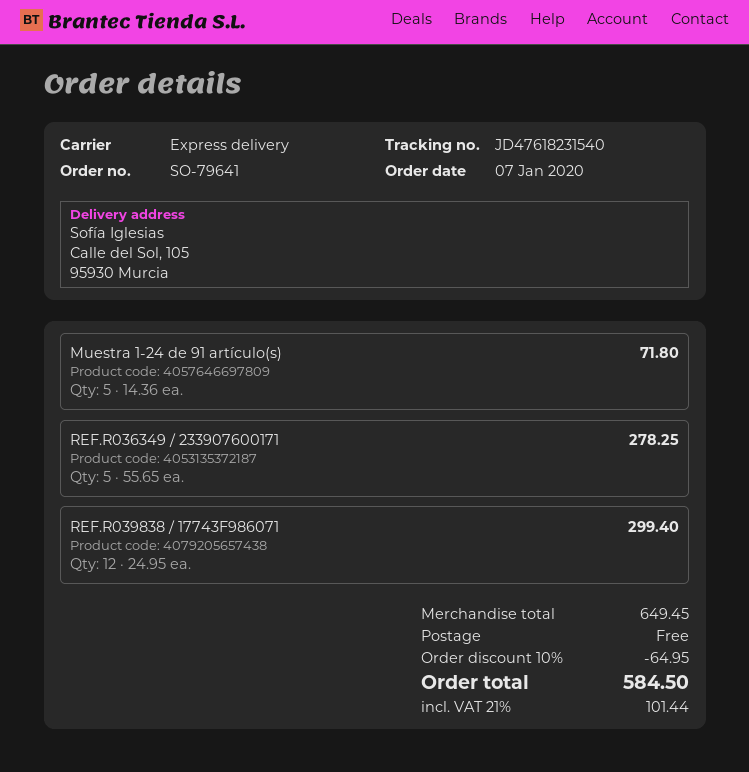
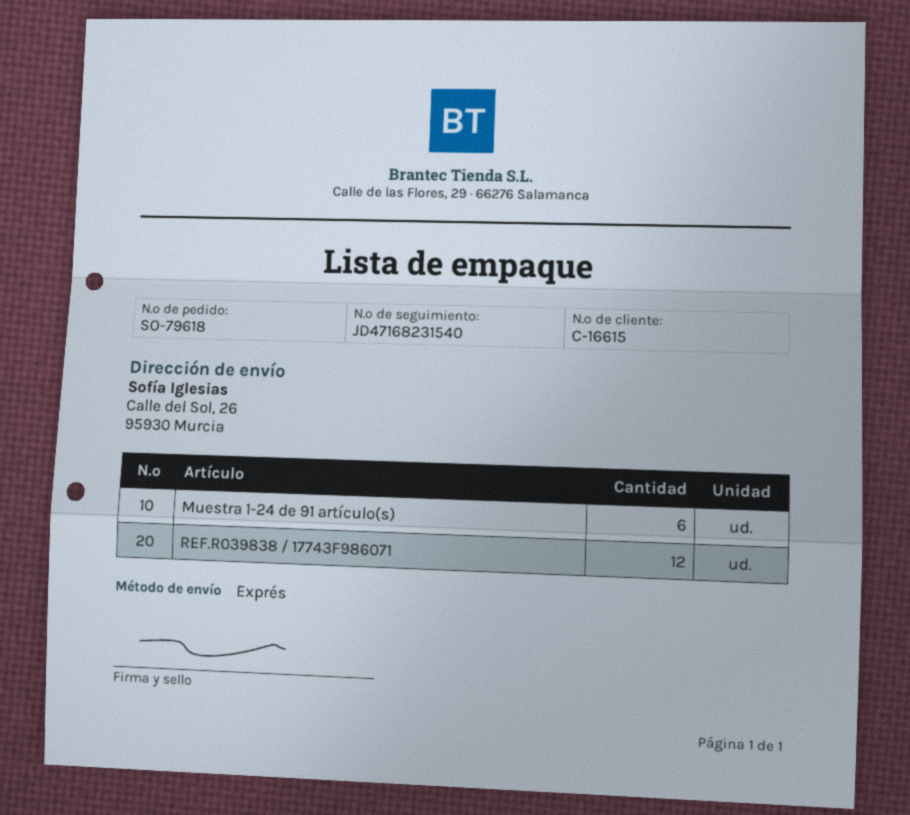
order number: SO-79641 -> SO-79618
tracking number: JD47618231540 -> JD47168231540
ship to: Calle del Sol, 105, 95930 Murcia -> Calle del Sol, 26, 95930 Murcia
Muestra 1-24 de 91 artículo(s): 5 -> 6
REF.R036349 / 233907600171: 5 -> none

